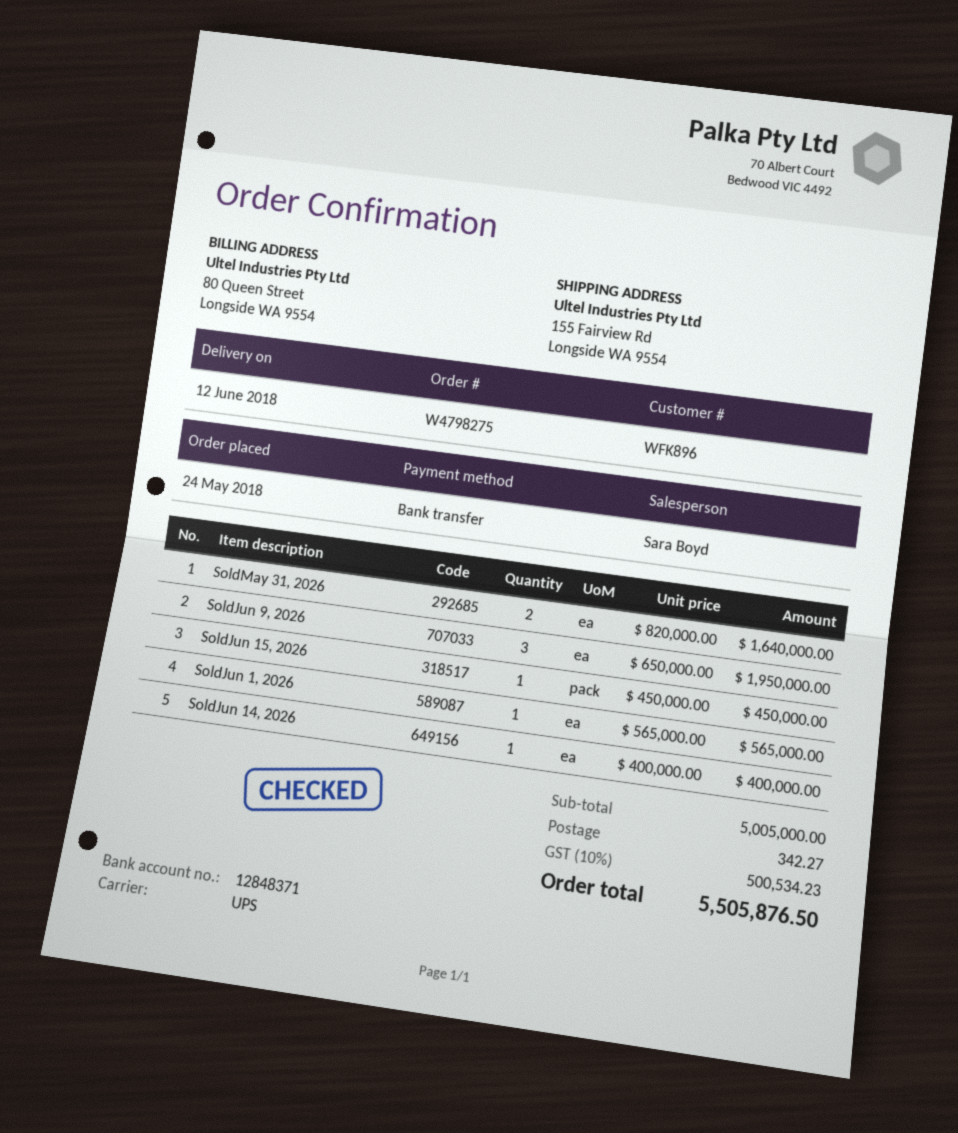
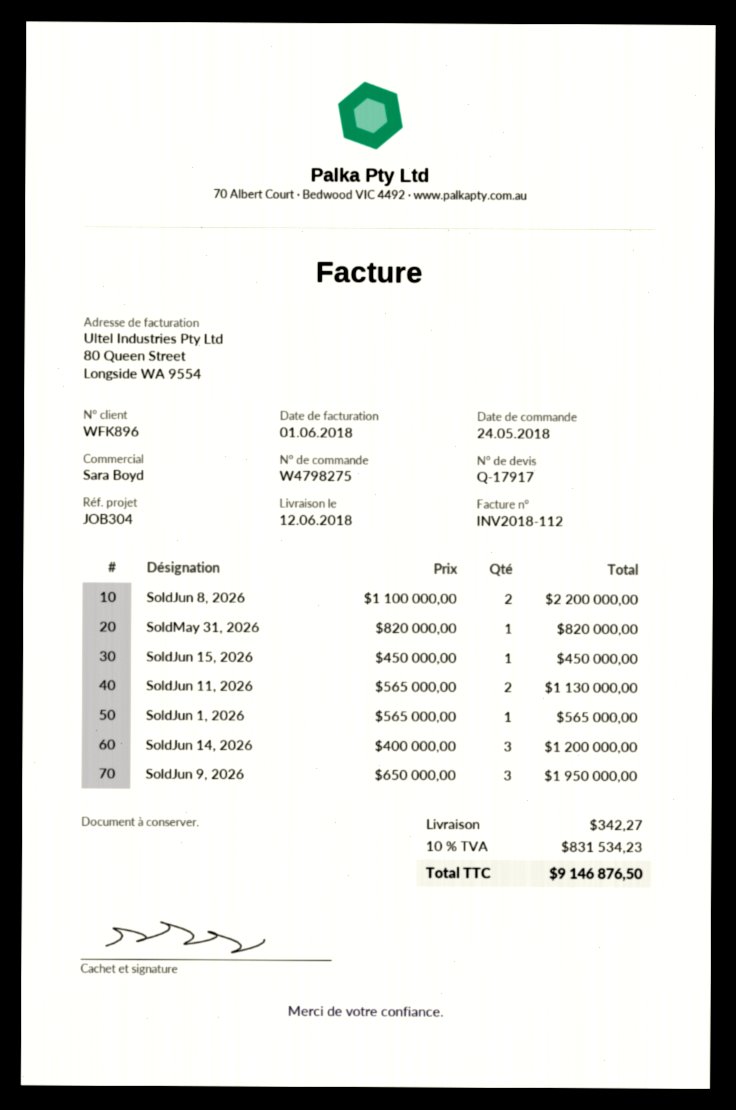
SoldMay 31, 2026: 2 x 820000.00 = 1640000.00 -> 1 x 820000.00 = 820000.00
SoldJun 14, 2026: 1 x 400000.00 = 400000.00 -> 3 x 400000.00 = 1200000.00
SoldJun 8, 2026: none -> 2 x 1100000.00 = 2200000.00
SoldJun 11, 2026: none -> 2 x 565000.00 = 1130000.00
tax: 10% = 500534.23 -> 10% = 831534.23
total: 5505876.50 -> 9146876.50

